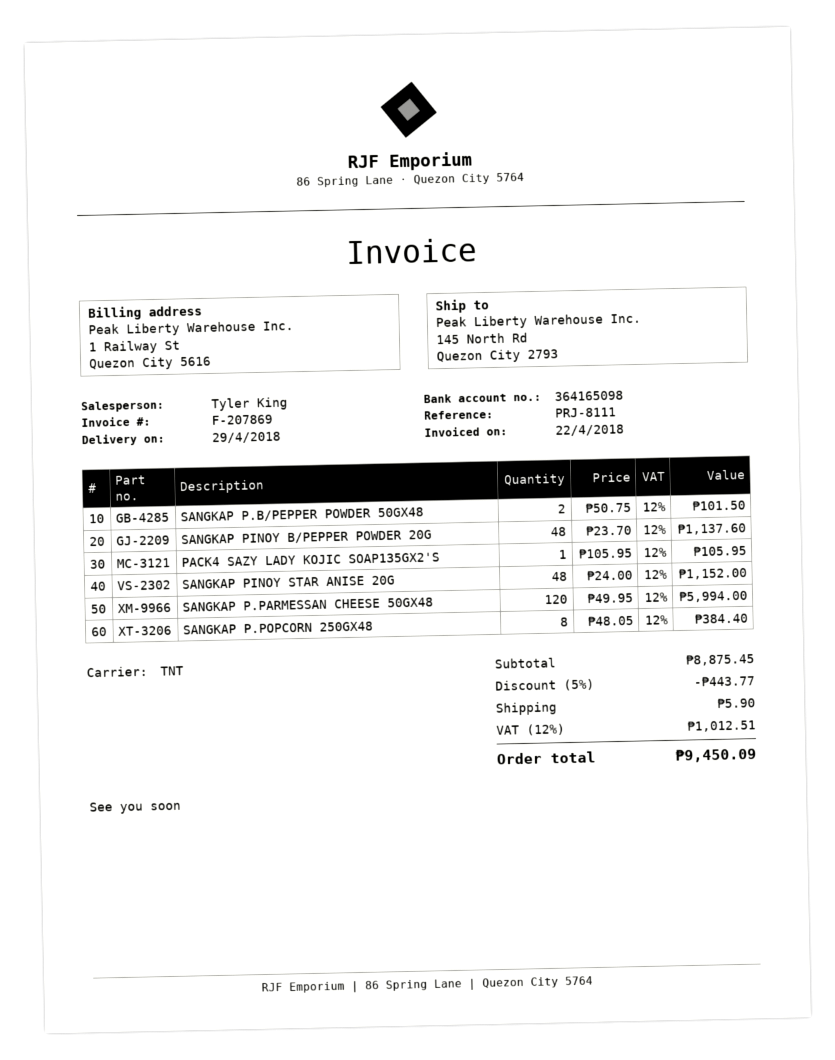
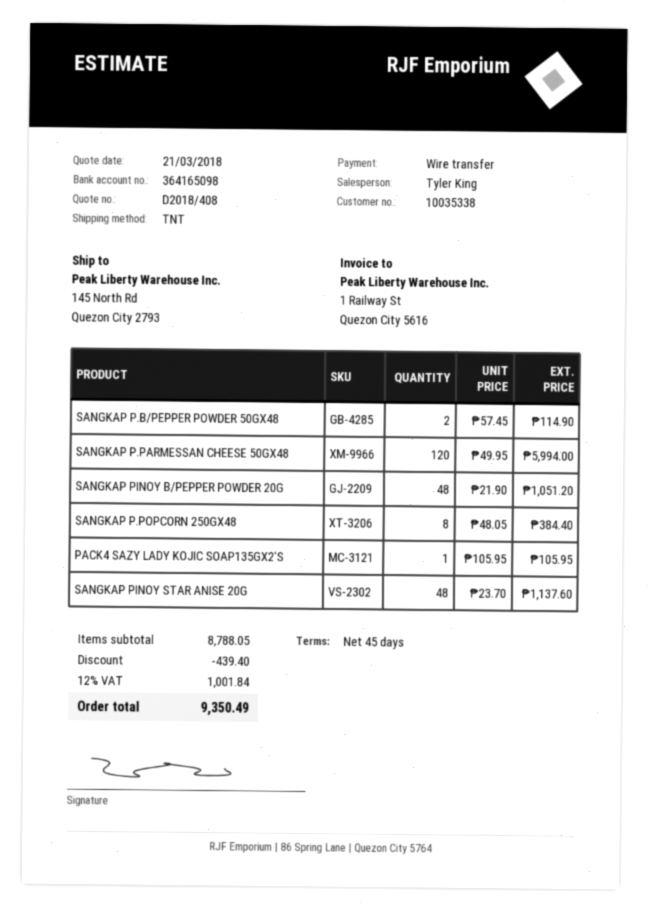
SANGKAP P.B/PEPPER POWDER 50GX48: 2 x 50.75 = 101.50 -> 2 x 57.45 = 114.90
SANGKAP PINOY B/PEPPER POWDER 20G: 48 x 23.70 = 1137.60 -> 48 x 21.90 = 1051.20
SANGKAP PINOY STAR ANISE 20G: 48 x 24.00 = 1152.00 -> 48 x 23.70 = 1137.60
subtotal: 8875.45 -> 8788.05
discount: 443.77 -> 439.40
shipping: 5.90 -> none
tax: 12% = 1012.51 -> 12% = 1001.84
total: 9450.09 -> 9350.49

